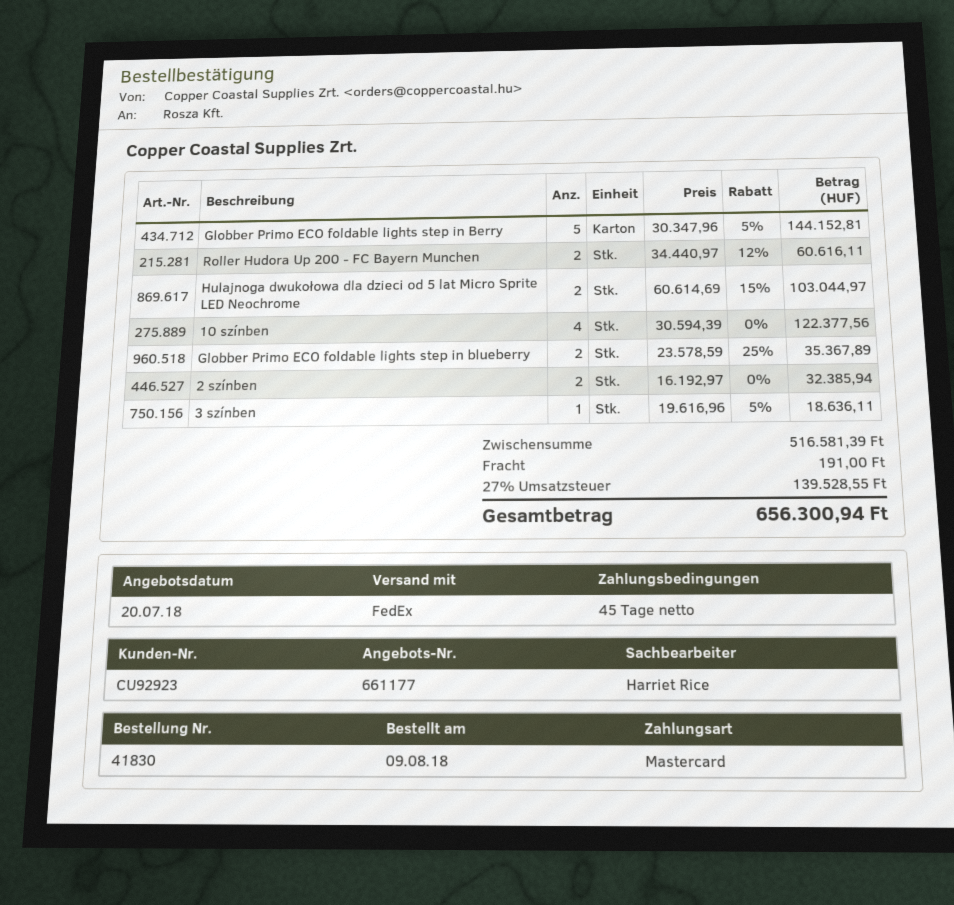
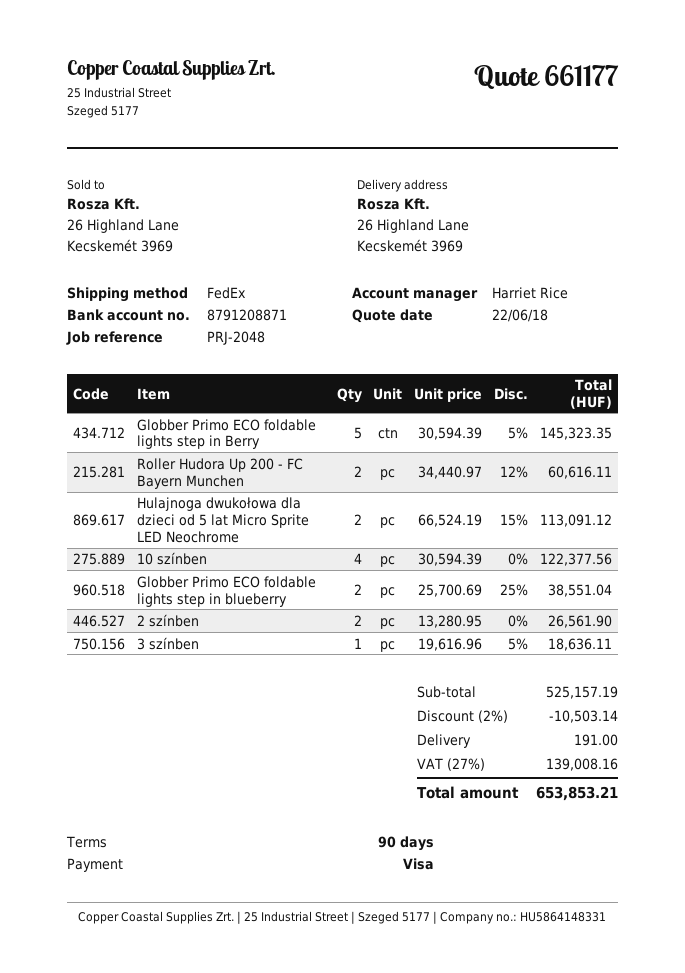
quote date: 2018-07-20 -> 2018-06-22
payment terms: 45 days -> 90 days
payment method: Mastercard -> Visa
Globber Primo ECO foldable lights step in Berry: 5 x 30347.96 - 5% = 144152.81 -> 5 x 30594.39 - 5% = 145323.35
Hulajnoga dwukołowa dla dzieci od 5 lat Micro Sprite LED Neochrome: 2 x 60614.69 - 15% = 103044.97 -> 2 x 66524.19 - 15% = 113091.12
Globber Primo ECO foldable lights step in blueberry: 2 x 23578.59 - 25% = 35367.89 -> 2 x 25700.69 - 25% = 38551.04
2 színben: 2 x 16192.97 = 32385.94 -> 2 x 13280.95 = 26561.90
subtotal: 516581.39 -> 525157.19
discount: none -> 2% = 10503.14
tax: 27% = 139528.55 -> 27% = 139008.16
total: 656300.94 -> 653853.21

